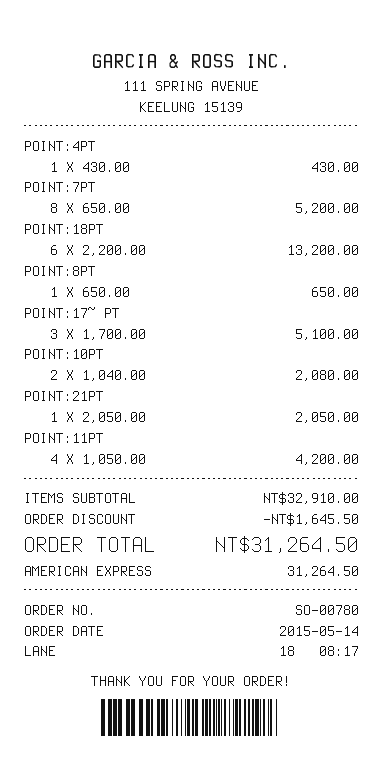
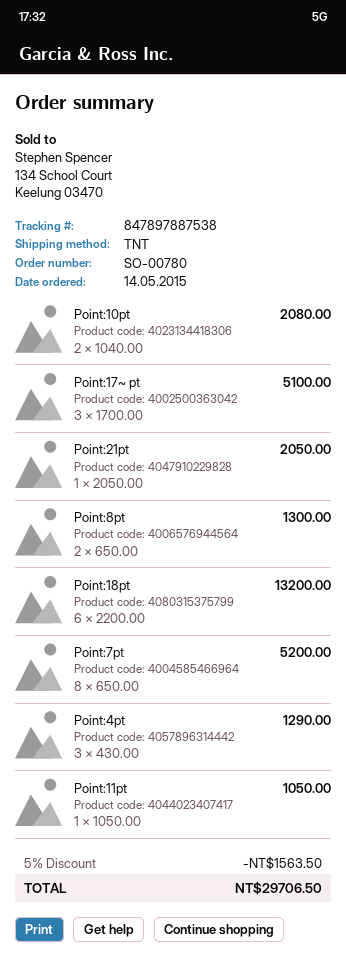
POINT:4PT: 1 x 430.00 = 430.00 -> 3 x 430.00 = 1290.00
POINT:8PT: 1 x 650.00 = 650.00 -> 2 x 650.00 = 1300.00
POINT:11PT: 4 x 1050.00 = 4200.00 -> 1 x 1050.00 = 1050.00
discount: 1645.50 -> 1563.50
total: 31264.50 -> 29706.50

